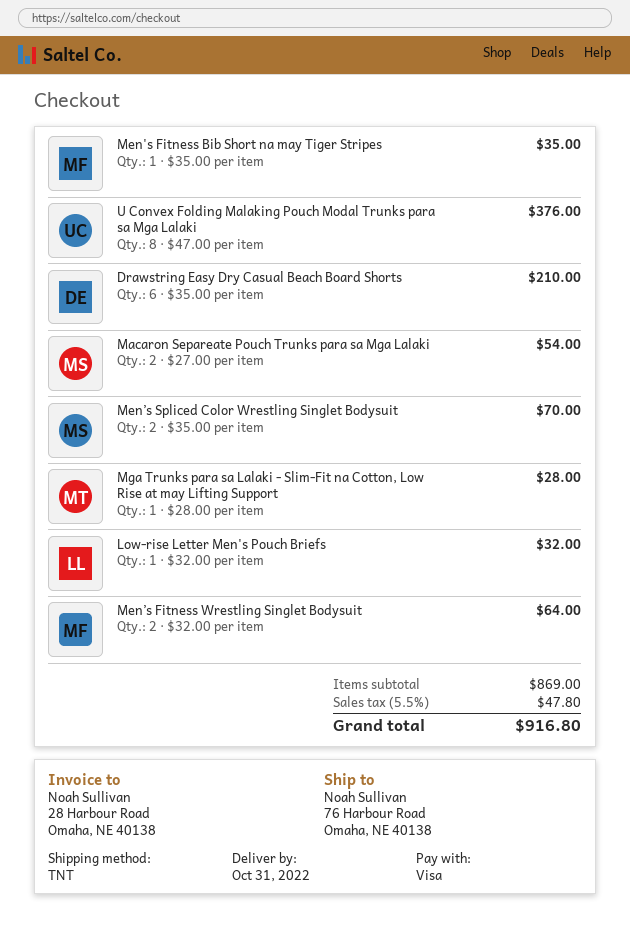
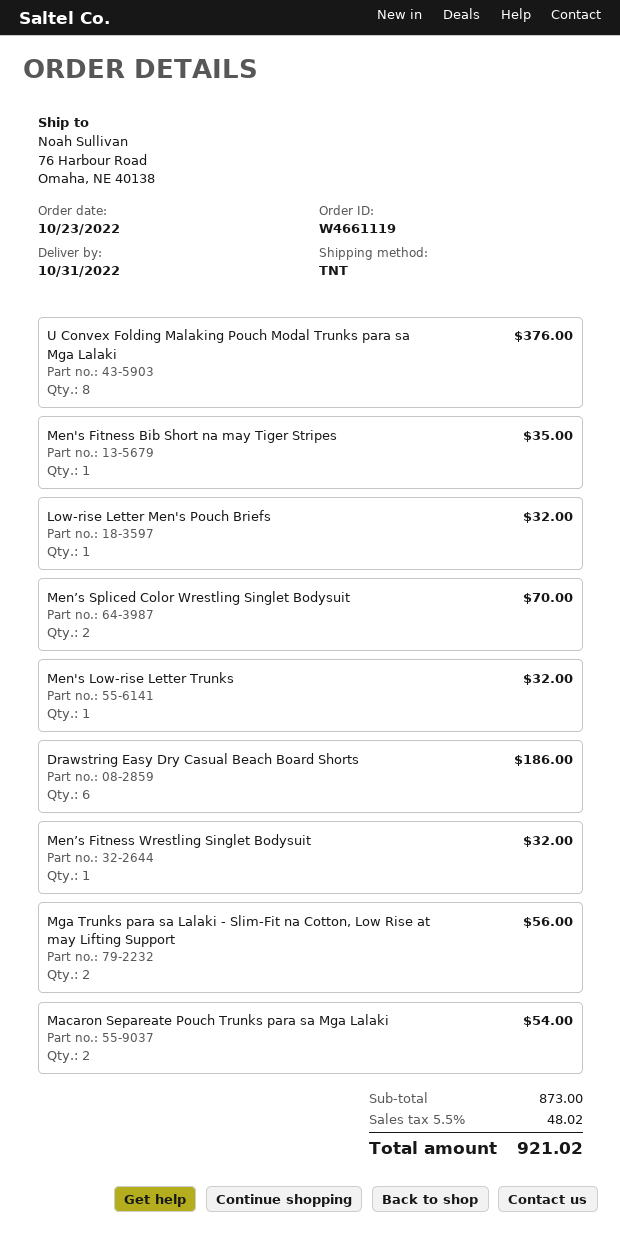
Drawstring Easy Dry Casual Beach Board Shorts: 6 for 210.00 -> 6 for 186.00
Mga Trunks para sa Lalaki - Slim-Fit na Cotton, Low Rise at may Lifting Support: 1 for 28.00 -> 2 for 56.00
Men’s Fitness Wrestling Singlet Bodysuit: 2 for 64.00 -> 1 for 32.00
Men's Low-rise Letter Trunks: none -> 1 for 32.00
subtotal: 869.00 -> 873.00
tax: 5.5% = 47.80 -> 5.5% = 48.02
total: 916.80 -> 921.02

